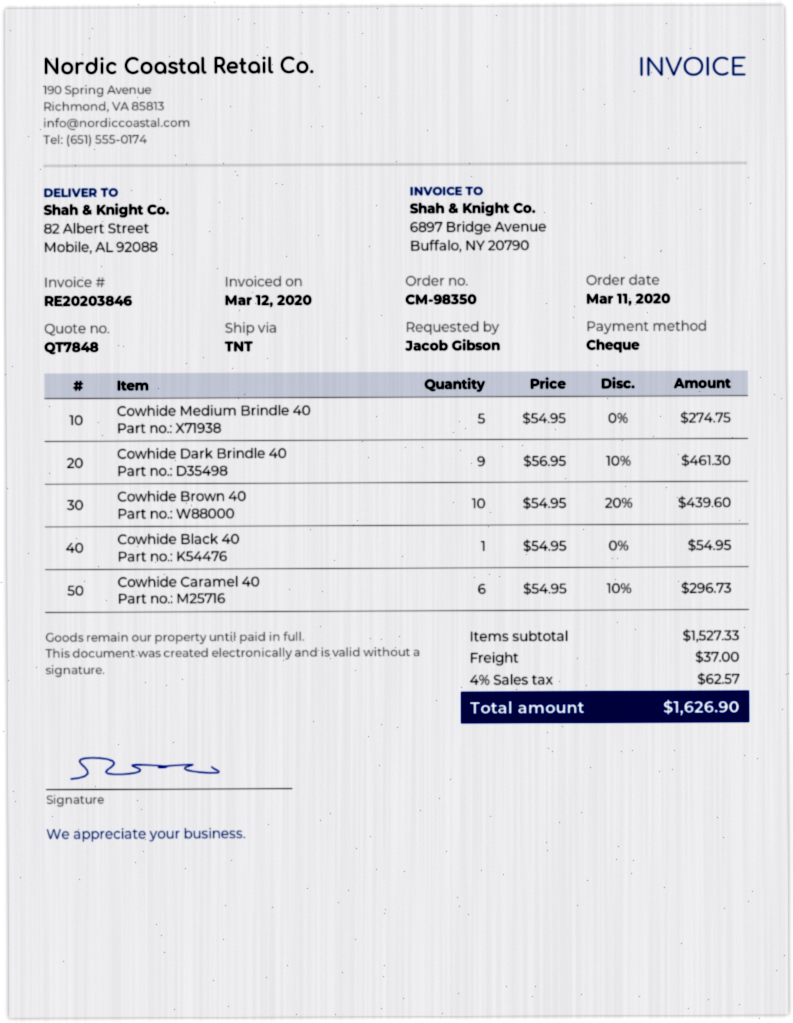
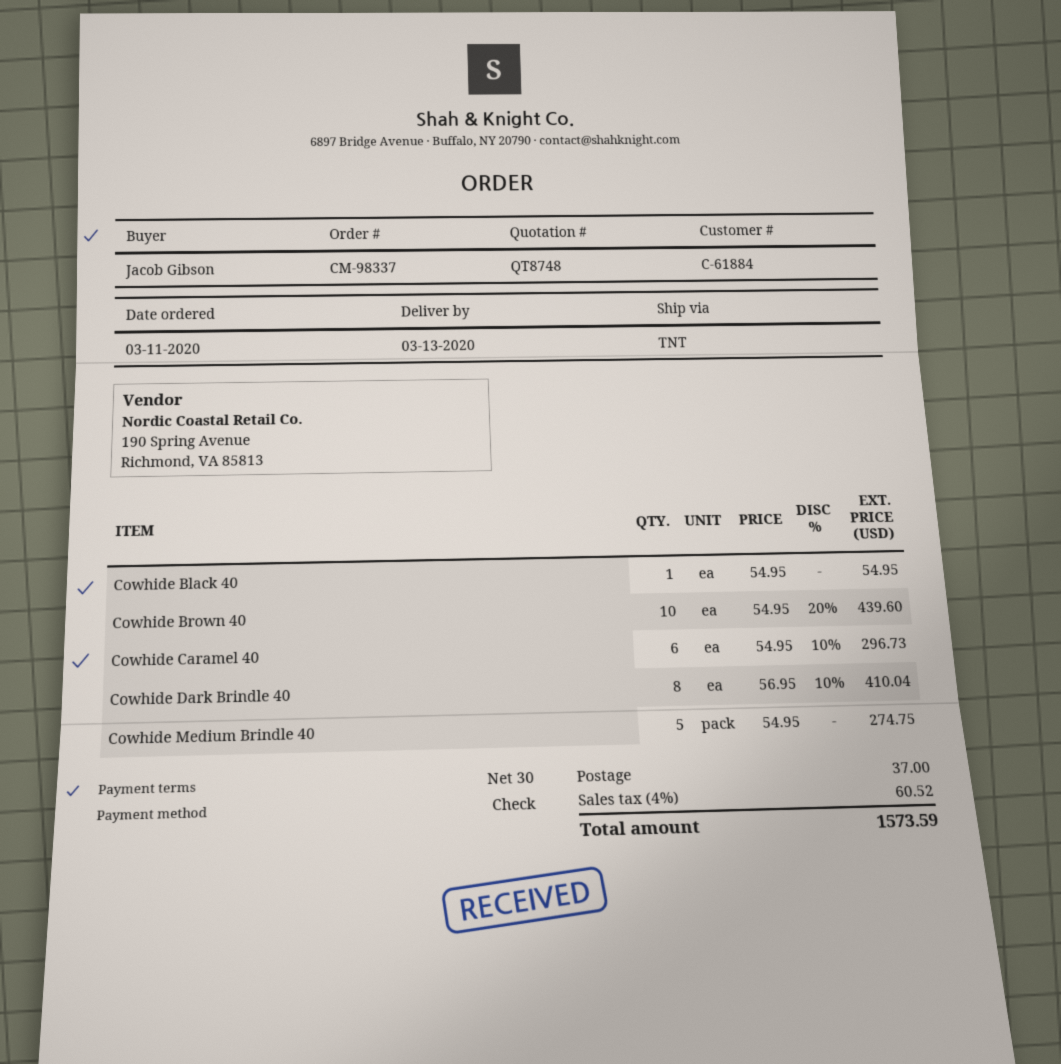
quote number: QT7848 -> QT8748
order number: CM-98350 -> CM-98337
Cowhide Dark Brindle 40: 9 x 56.95 - 10% = 461.30 -> 8 x 56.95 - 10% = 410.04
tax: 4% = 62.57 -> 4% = 60.52
total: 1626.90 -> 1573.59

